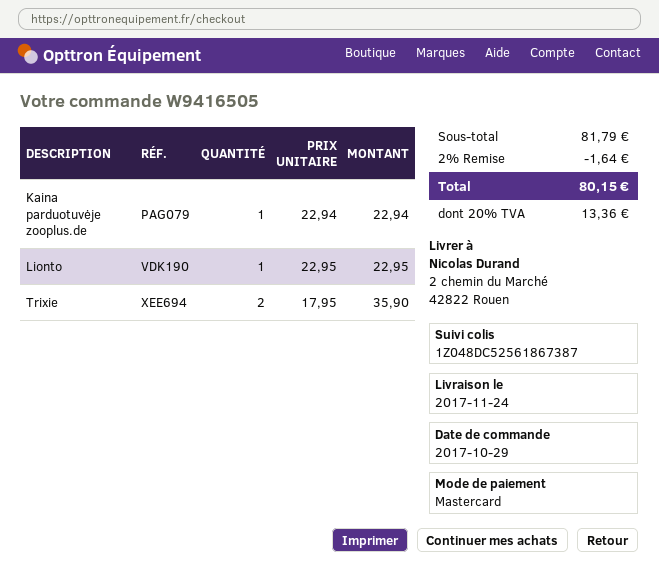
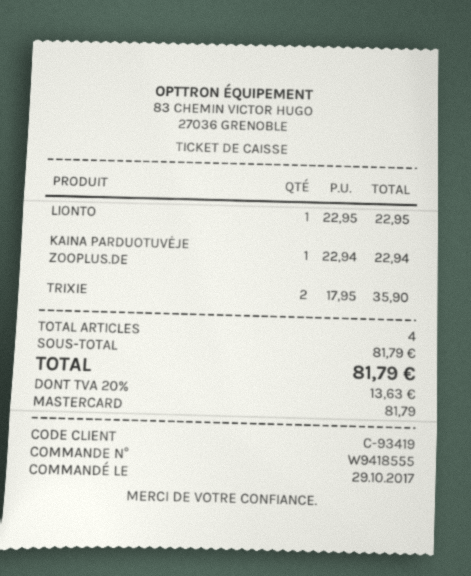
order number: W9416505 -> W9418555
discount: 2% = 1.64 -> none
tax: 20% = 13.36 -> 20% = 13.63
total: 80.15 -> 81.79

